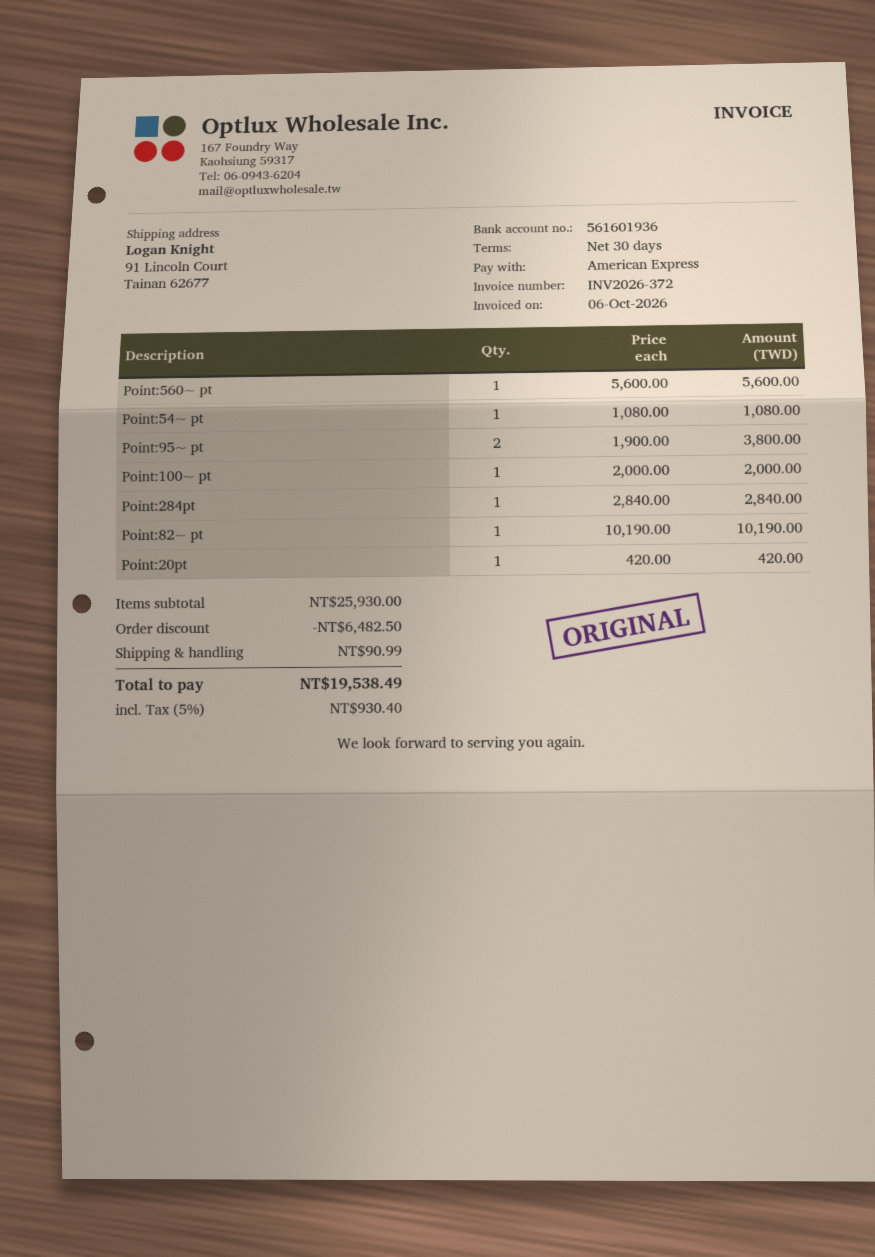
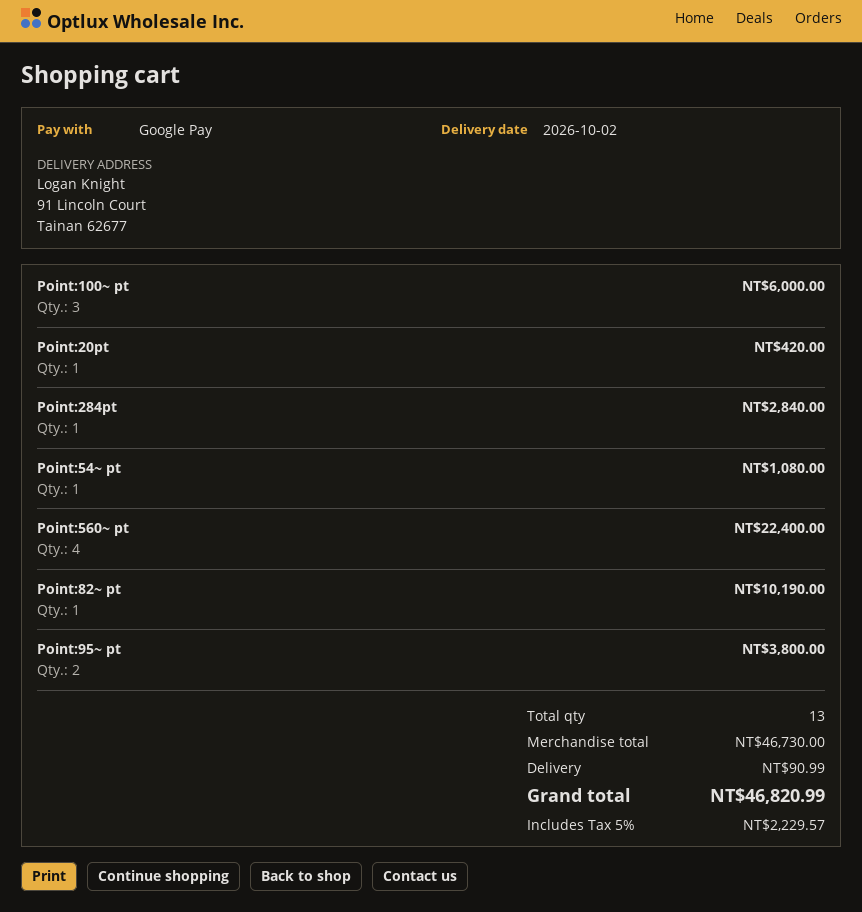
payment method: American Express -> Google Pay
Point:560~ pt: 1 for 5600.00 -> 4 for 22400.00
Point:100~ pt: 1 for 2000.00 -> 3 for 6000.00
subtotal: 25930.00 -> 46730.00
discount: 6482.50 -> none
tax: 5% = 930.40 -> 5% = 2229.57
total: 19538.49 -> 46820.99

